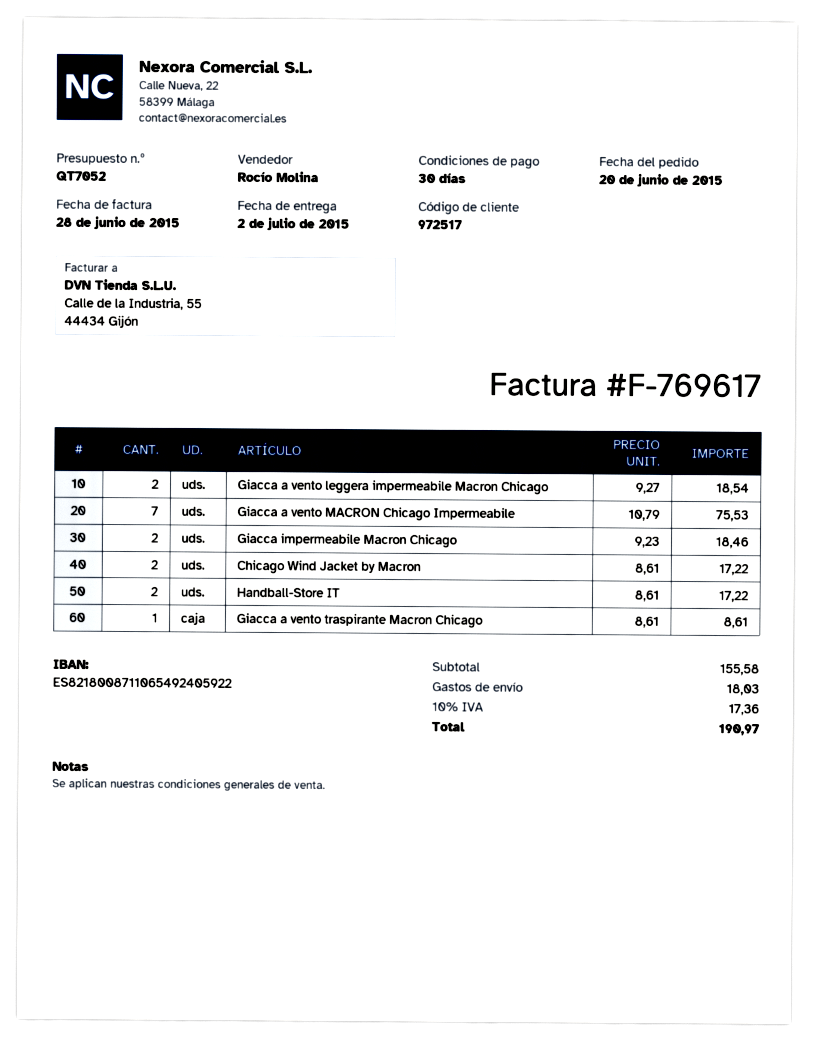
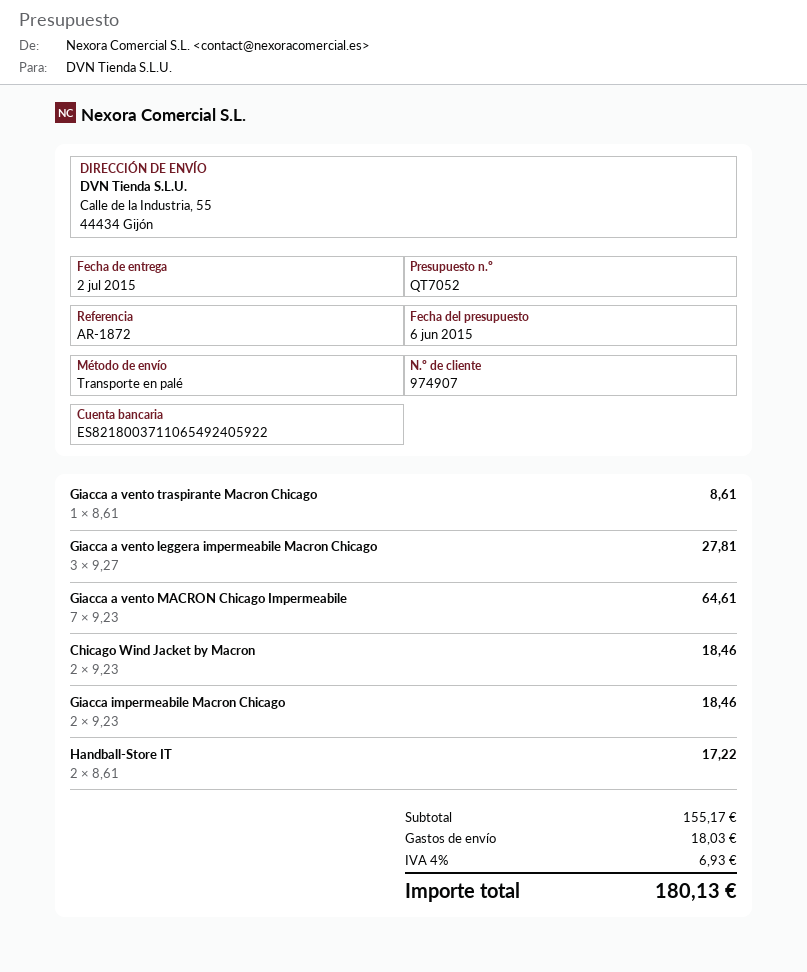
customer number: 972517 -> 974907
bank account: ES8218008711065492405922 -> ES8218003711065492405922
Giacca a vento leggera impermeabile Macron Chicago: 2 x 9.27 = 18.54 -> 3 x 9.27 = 27.81
Giacca a vento MACRON Chicago Impermeabile: 7 x 10.79 = 75.53 -> 7 x 9.23 = 64.61
Chicago Wind Jacket by Macron: 2 x 8.61 = 17.22 -> 2 x 9.23 = 18.46
subtotal: 155.58 -> 155.17
tax: 10% = 17.36 -> 4% = 6.93
total: 190.97 -> 180.13

